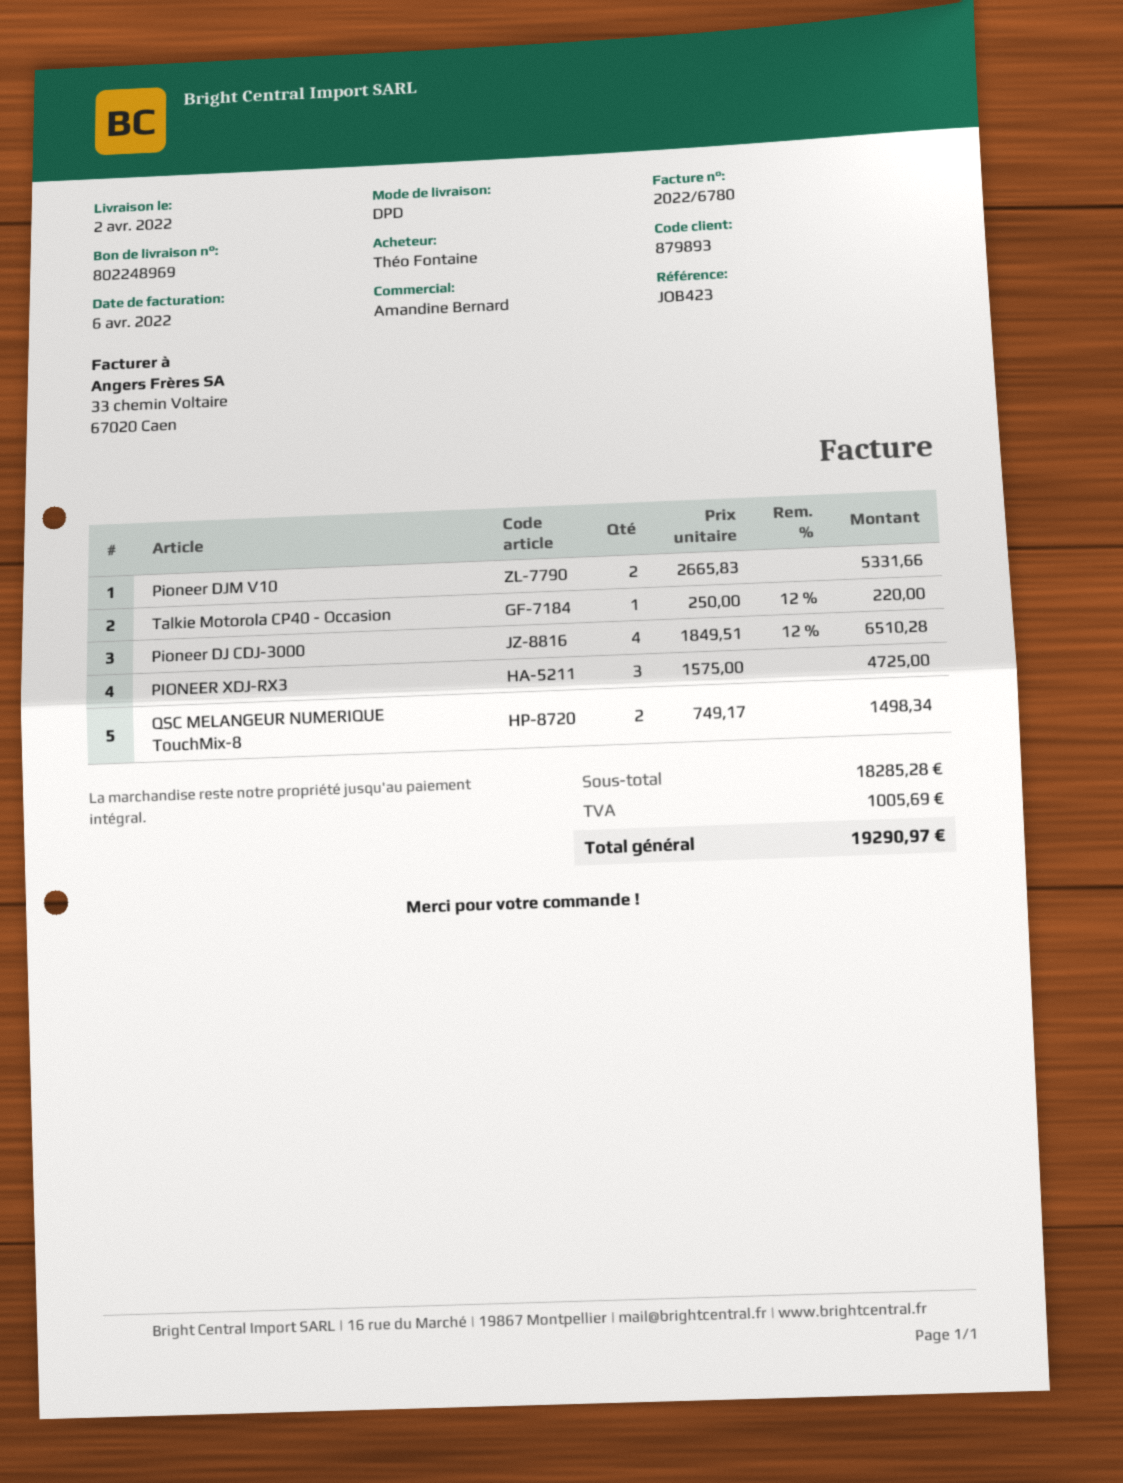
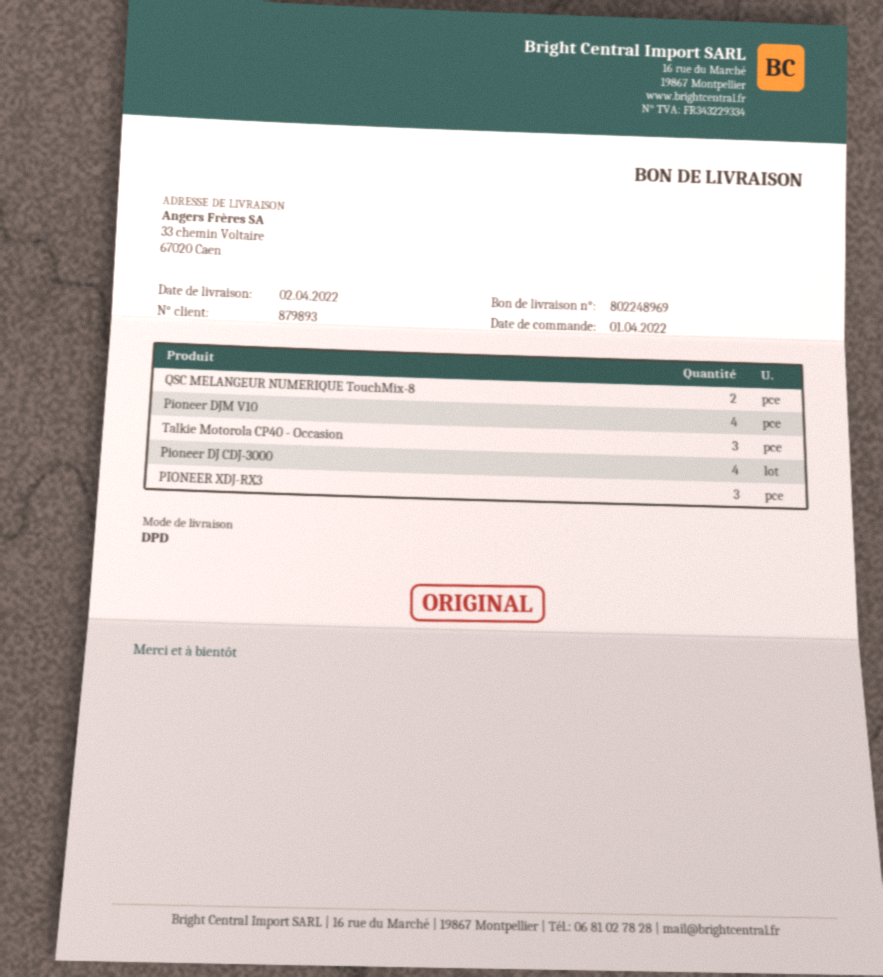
Pioneer DJM V10: 2 -> 4
Talkie Motorola CP40 - Occasion: 1 -> 3

